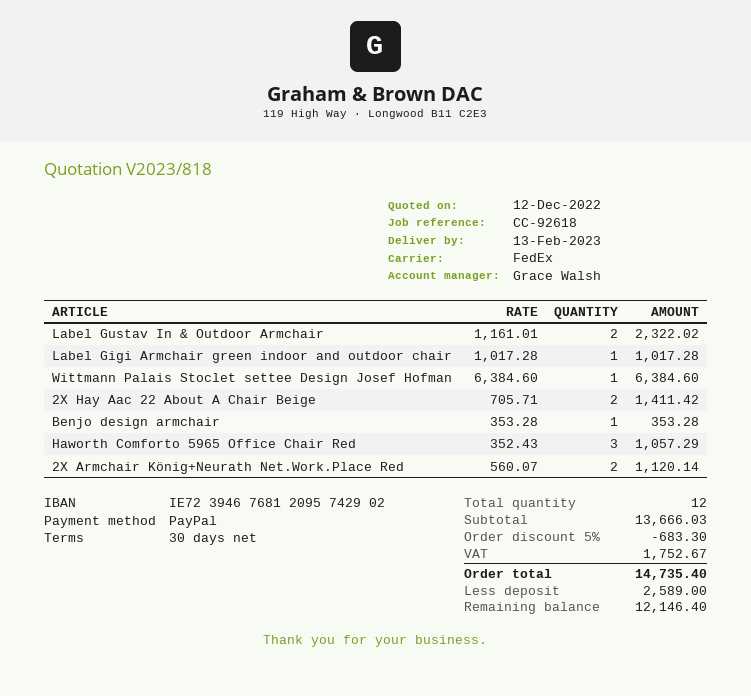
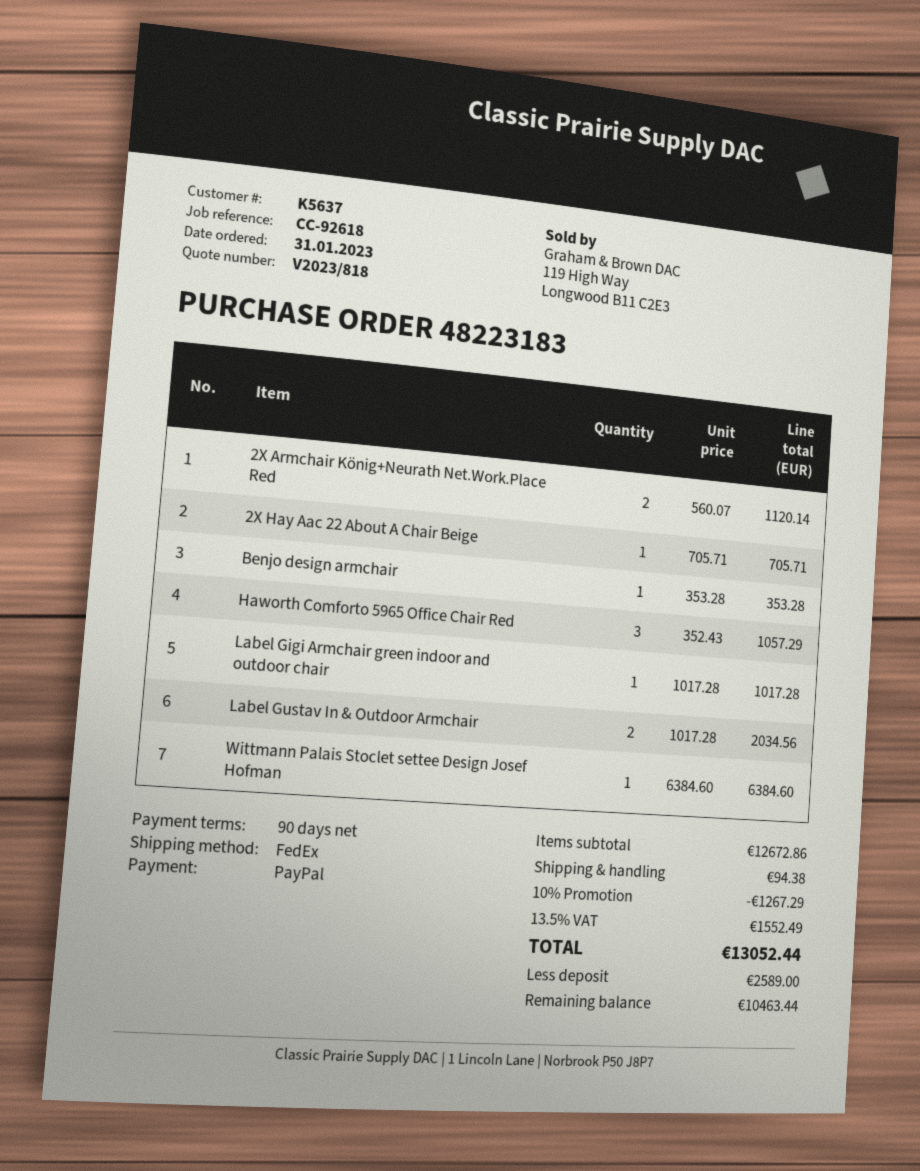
payment terms: 30 days -> 90 days
Label Gustav In & Outdoor Armchair: 2 x 1161.01 = 2322.02 -> 2 x 1017.28 = 2034.56
2X Hay Aac 22 About A Chair Beige: 2 x 705.71 = 1411.42 -> 1 x 705.71 = 705.71
subtotal: 13666.03 -> 12672.86
discount: 5% = 683.30 -> 10% = 1267.29
shipping: none -> 94.38
tax: 1752.67 -> 1552.49
total: 14735.40 -> 13052.44
balance: 12146.40 -> 10463.44

